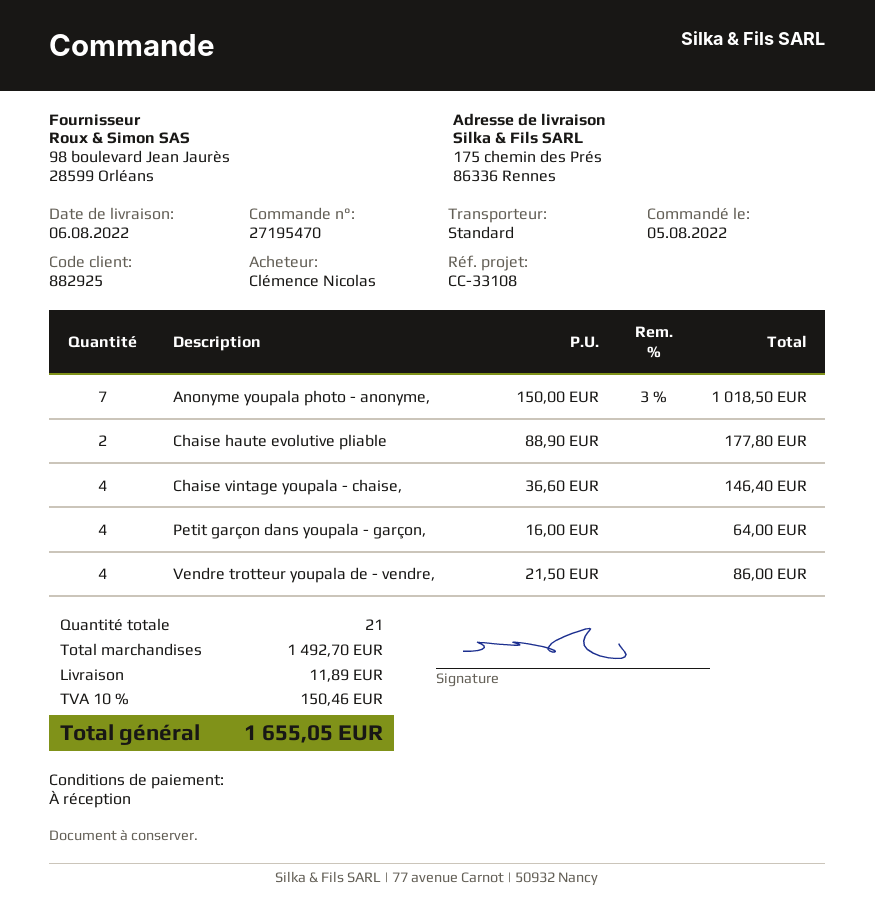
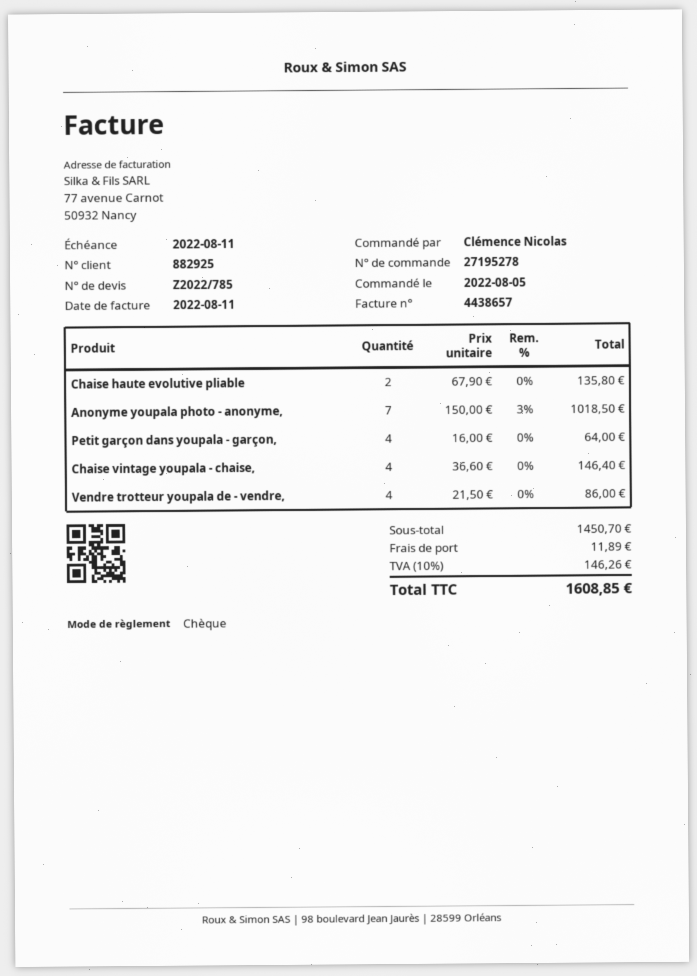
order number: 27195470 -> 27195278
Chaise haute evolutive pliable: 2 x 88.90 = 177.80 -> 2 x 67.90 = 135.80
subtotal: 1492.70 -> 1450.70
tax: 10% = 150.46 -> 10% = 146.26
total: 1655.05 -> 1608.85

